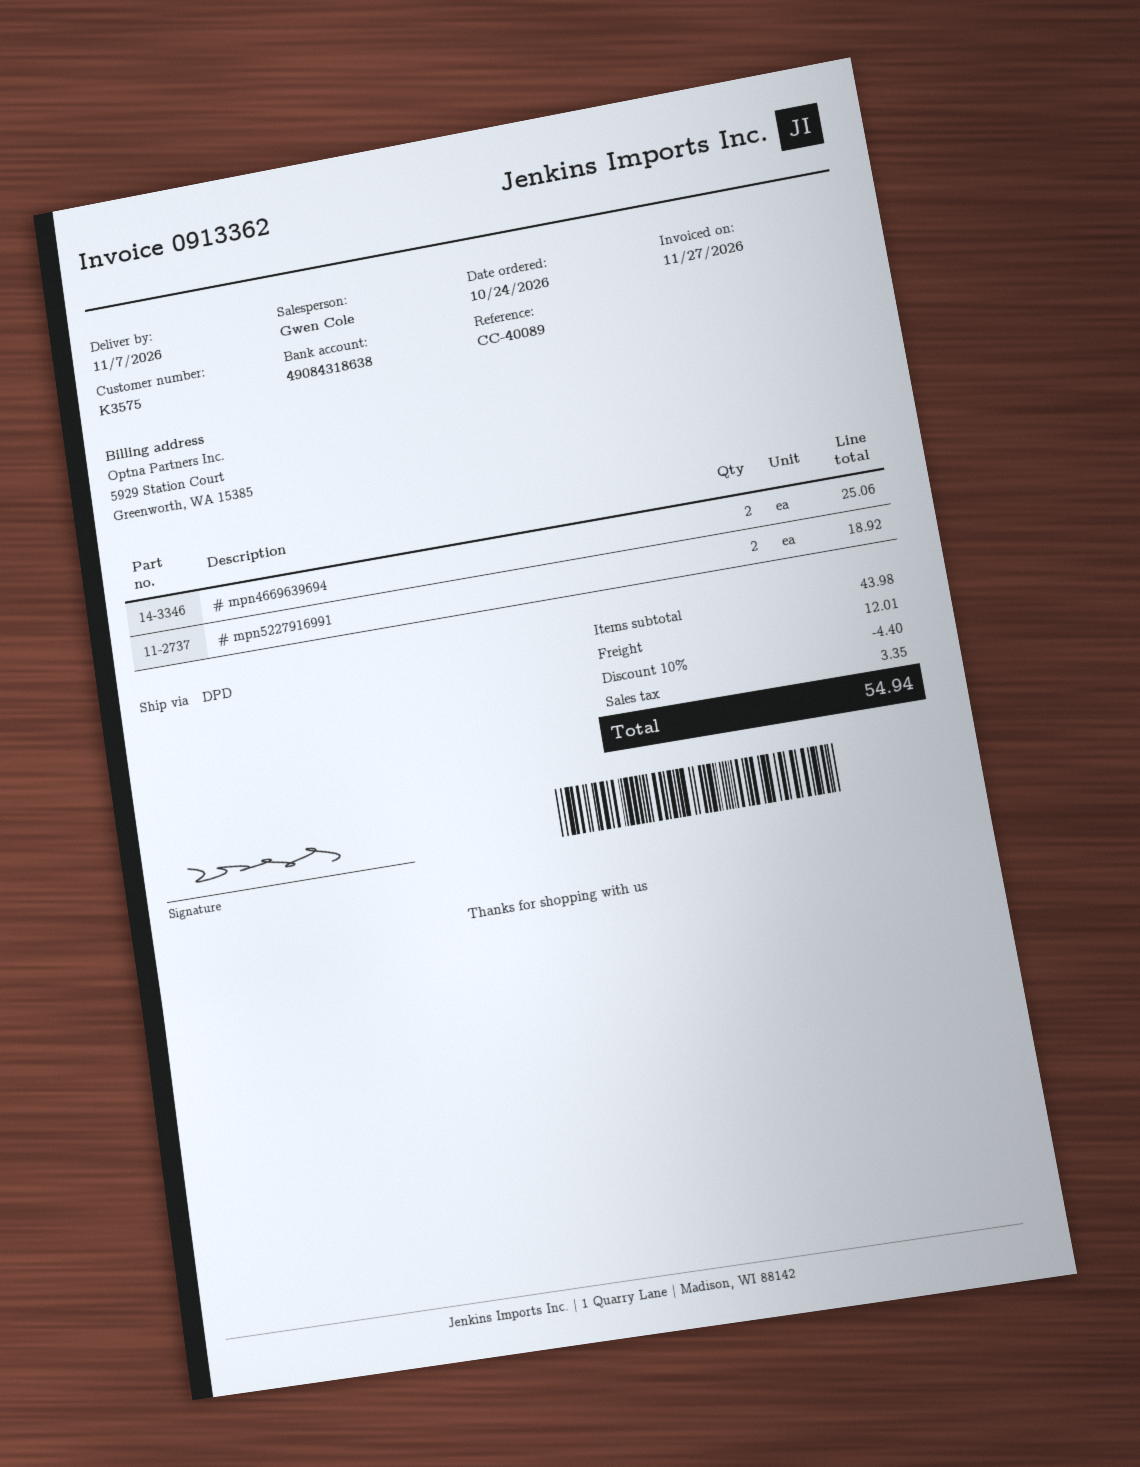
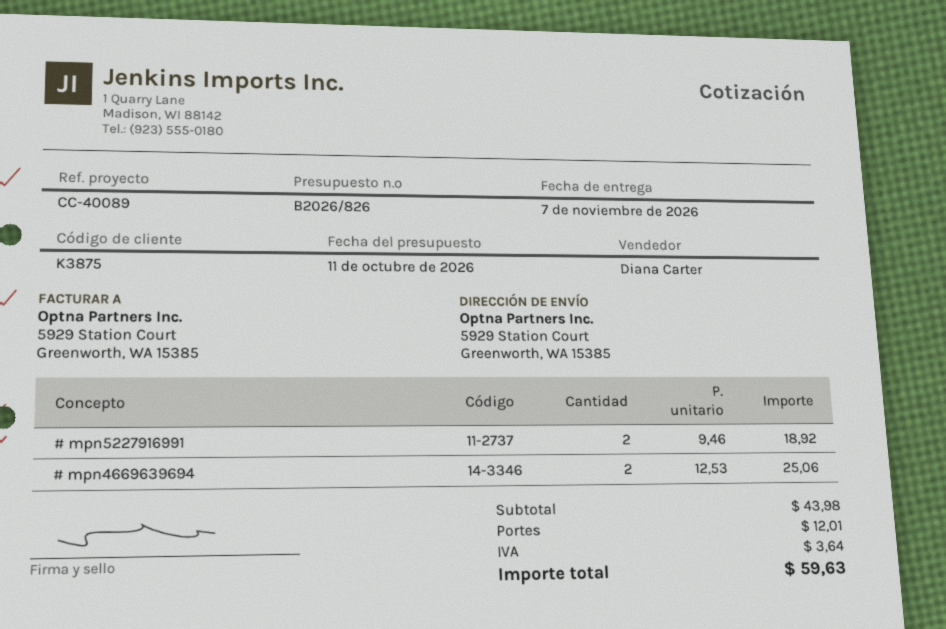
customer number: K3575 -> K3875
sales rep: Gwen Cole -> Diana Carter
discount: 10% = 4.40 -> none
tax: 3.35 -> 3.64
total: 54.94 -> 59.63

